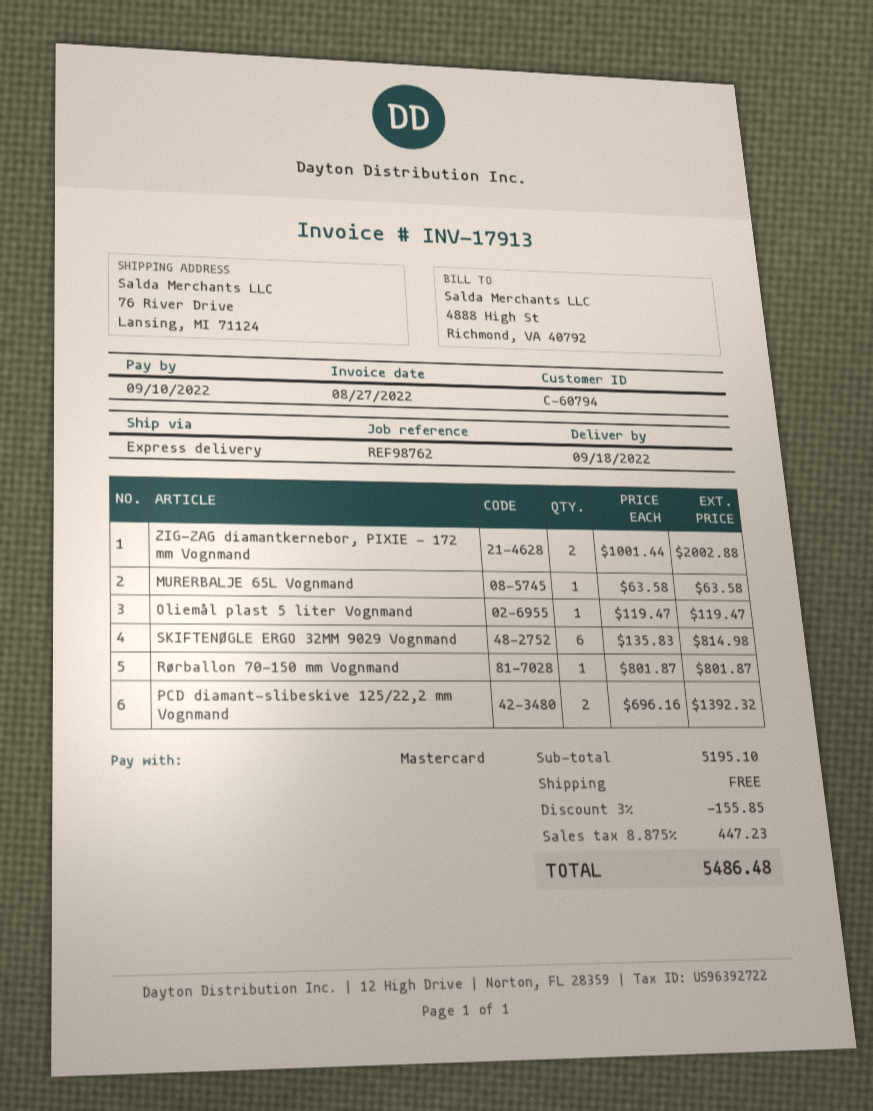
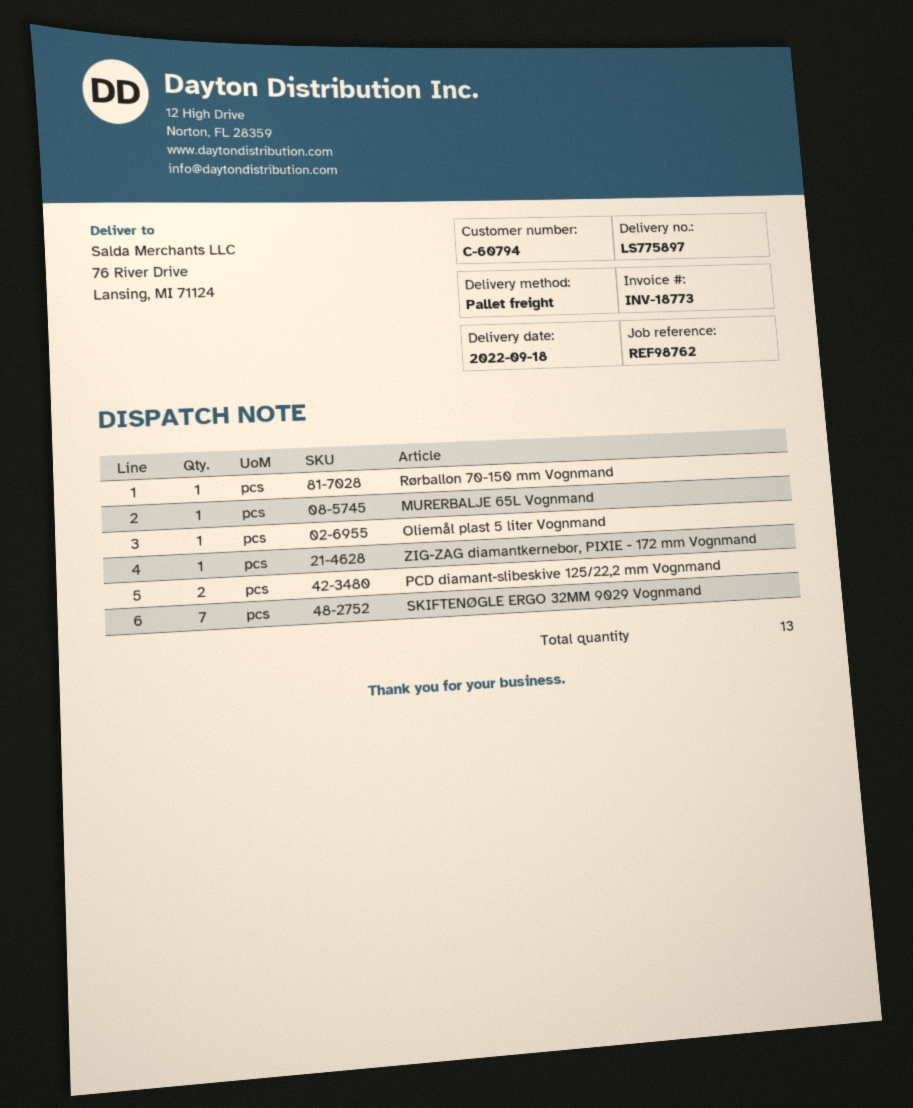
invoice number: INV-17913 -> INV-18773
shipping method: express -> pallet freight
ZIG-ZAG diamantkernebor, PIXIE - 172 mm Vognmand: 2 -> 1
SKIFTENØGLE ERGO 32MM 9029 Vognmand: 6 -> 7

